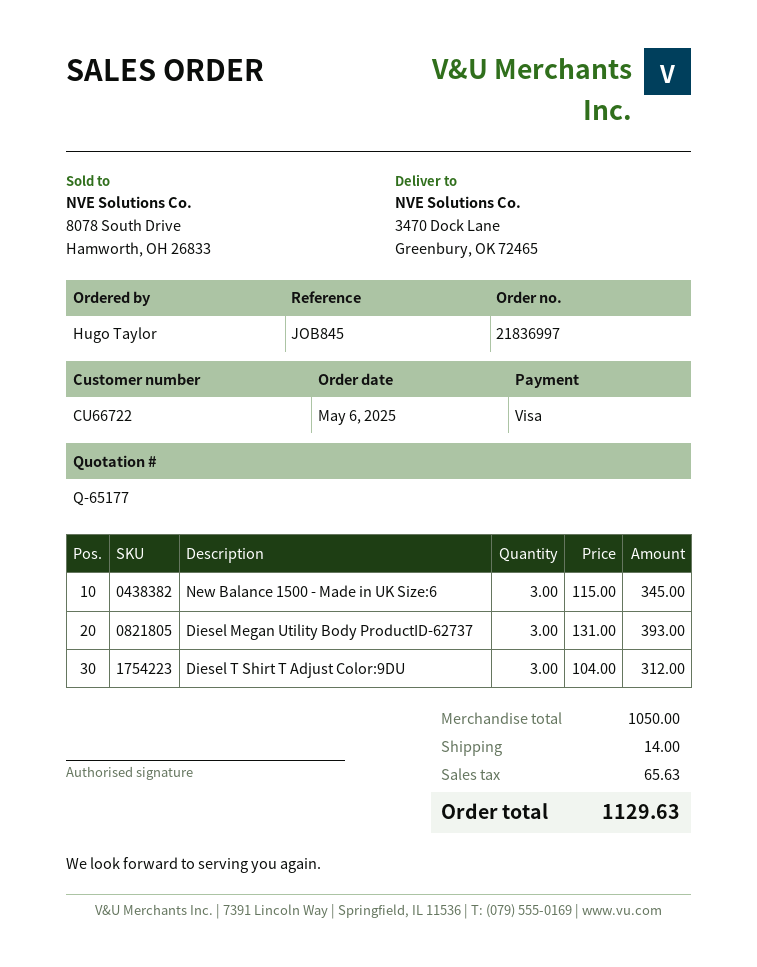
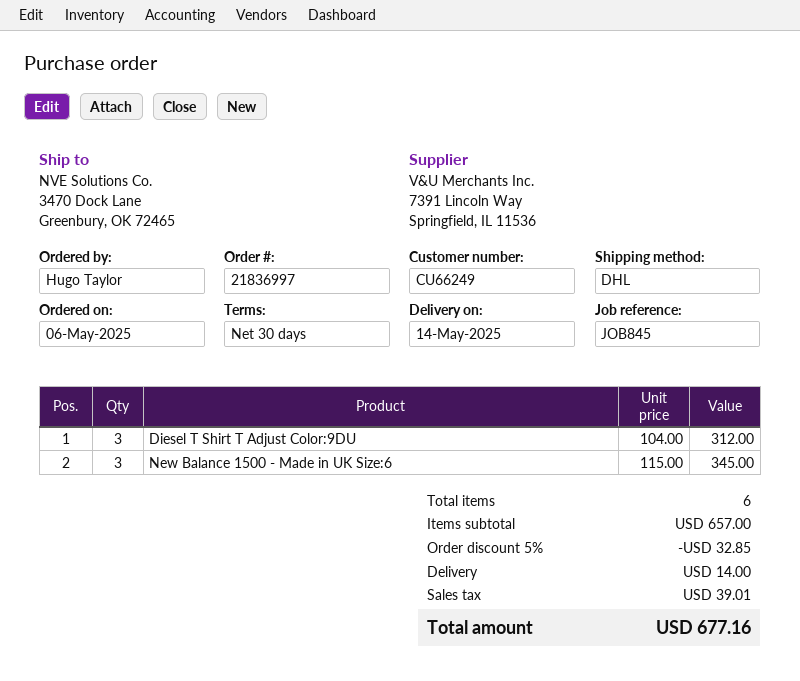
customer number: CU66722 -> CU66249
Diesel Megan Utility Body ProductID-62737: 3 x 131.00 = 393.00 -> none
subtotal: 1050.00 -> 657.00
discount: none -> 5% = 32.85
tax: 65.63 -> 39.01
total: 1129.63 -> 677.16

